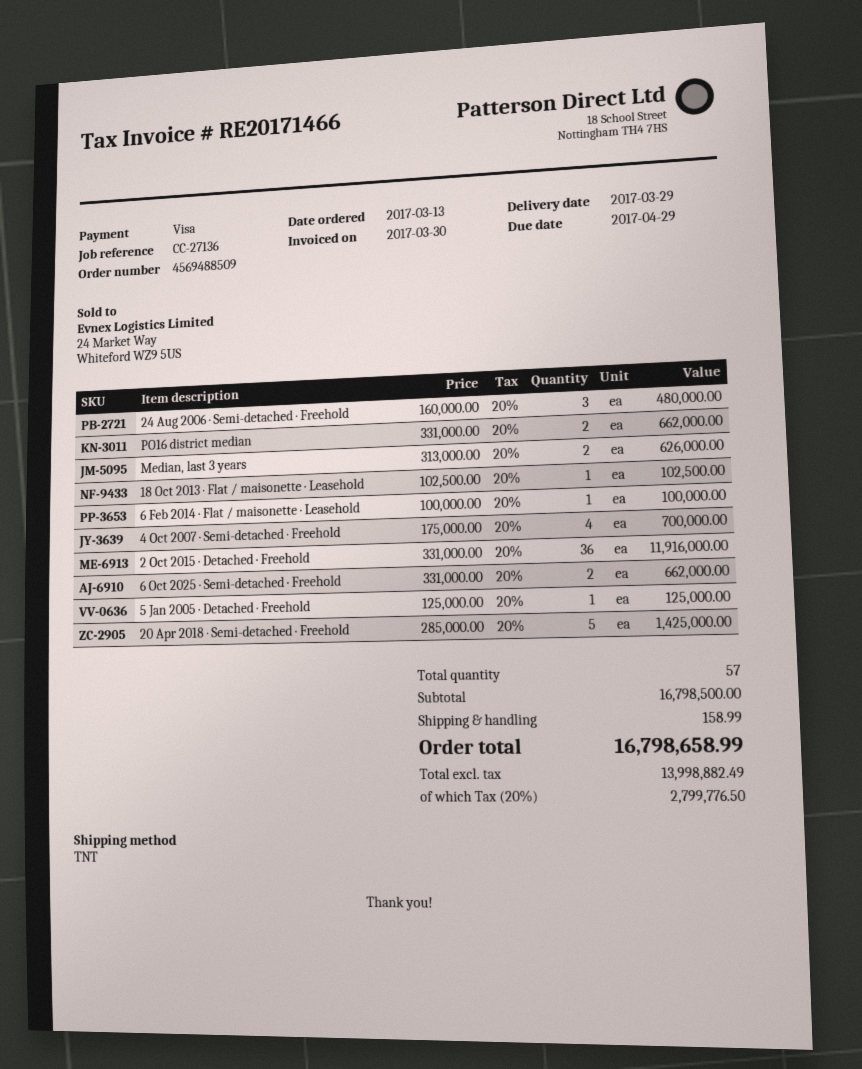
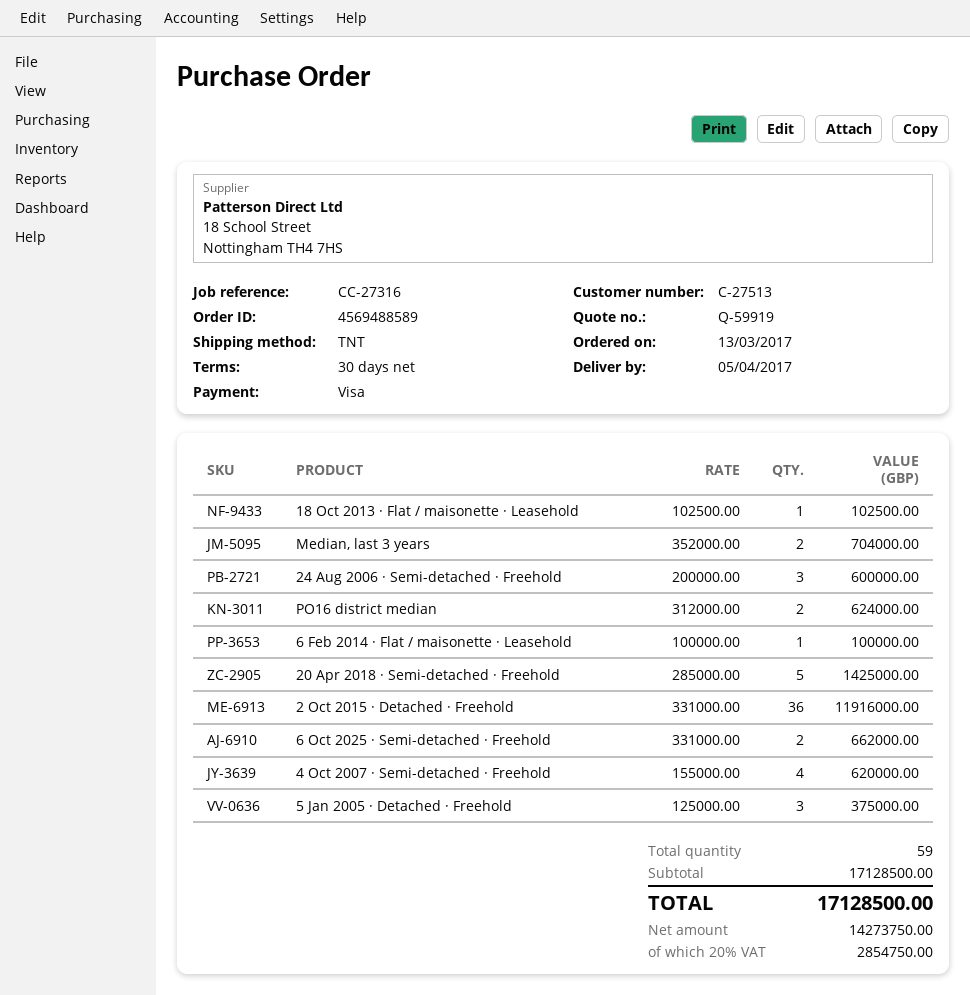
order number: 4569488509 -> 4569488589
delivery date: 2017-03-29 -> 2017-04-05
reference: CC-27136 -> CC-27316
24 Aug 2006 · Semi-detached · Freehold: 3 x 160000.00 = 480000.00 -> 3 x 200000.00 = 600000.00
PO16 district median: 2 x 331000.00 = 662000.00 -> 2 x 312000.00 = 624000.00
Median, last 3 years: 2 x 313000.00 = 626000.00 -> 2 x 352000.00 = 704000.00
4 Oct 2007 · Semi-detached · Freehold: 4 x 175000.00 = 700000.00 -> 4 x 155000.00 = 620000.00
5 Jan 2005 · Detached · Freehold: 1 x 125000.00 = 125000.00 -> 3 x 125000.00 = 375000.00
total quantity: 57 -> 59
subtotal: 16798500.00 -> 17128500.00
shipping: 158.99 -> none
net: 13998882.49 -> 14273750.00
tax: 20% = 2799776.50 -> 20% = 2854750.00
total: 16798658.99 -> 17128500.00

